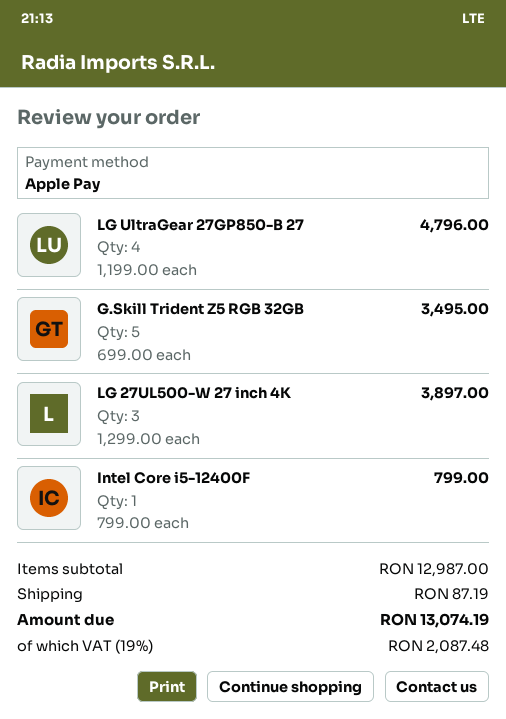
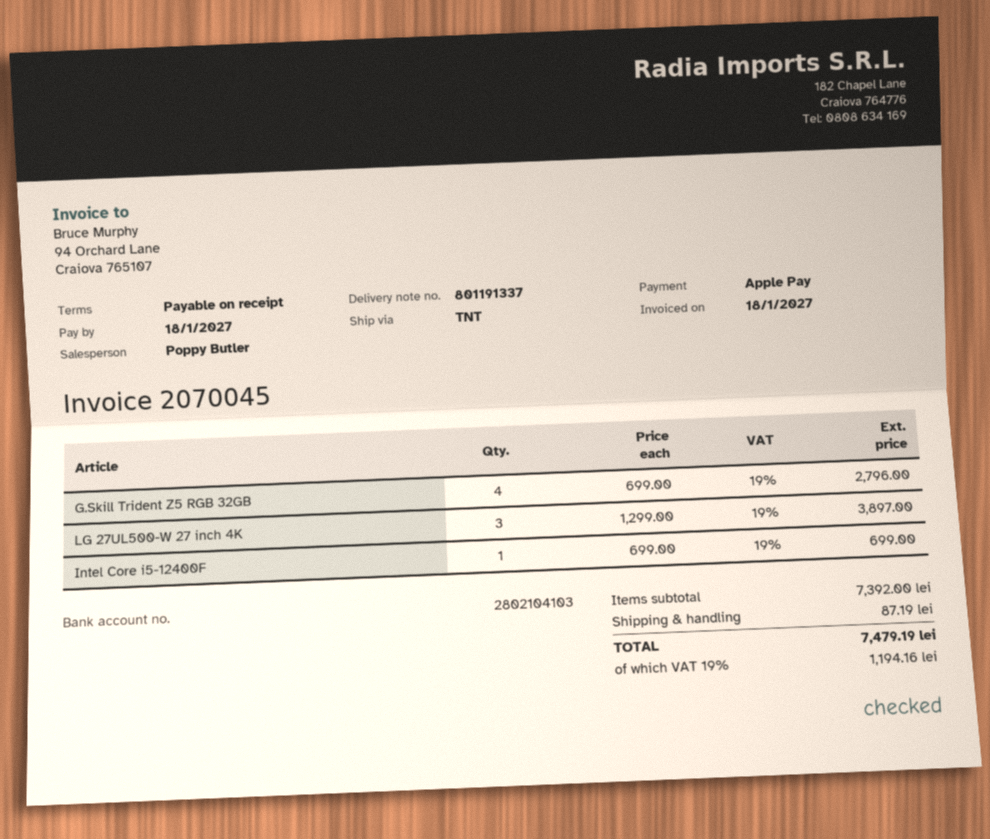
LG UltraGear 27GP850-B 27: 4 x 1199.00 = 4796.00 -> none
G.Skill Trident Z5 RGB 32GB: 5 x 699.00 = 3495.00 -> 4 x 699.00 = 2796.00
Intel Core i5-12400F: 1 x 799.00 = 799.00 -> 1 x 699.00 = 699.00
subtotal: 12987.00 -> 7392.00
tax: 19% = 2087.48 -> 19% = 1194.16
total: 13074.19 -> 7479.19

